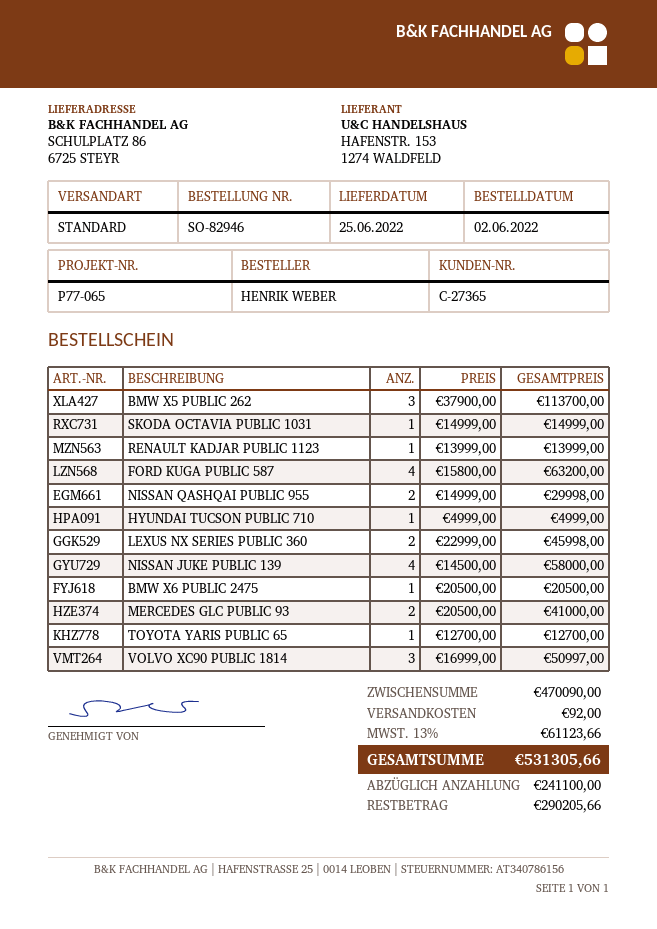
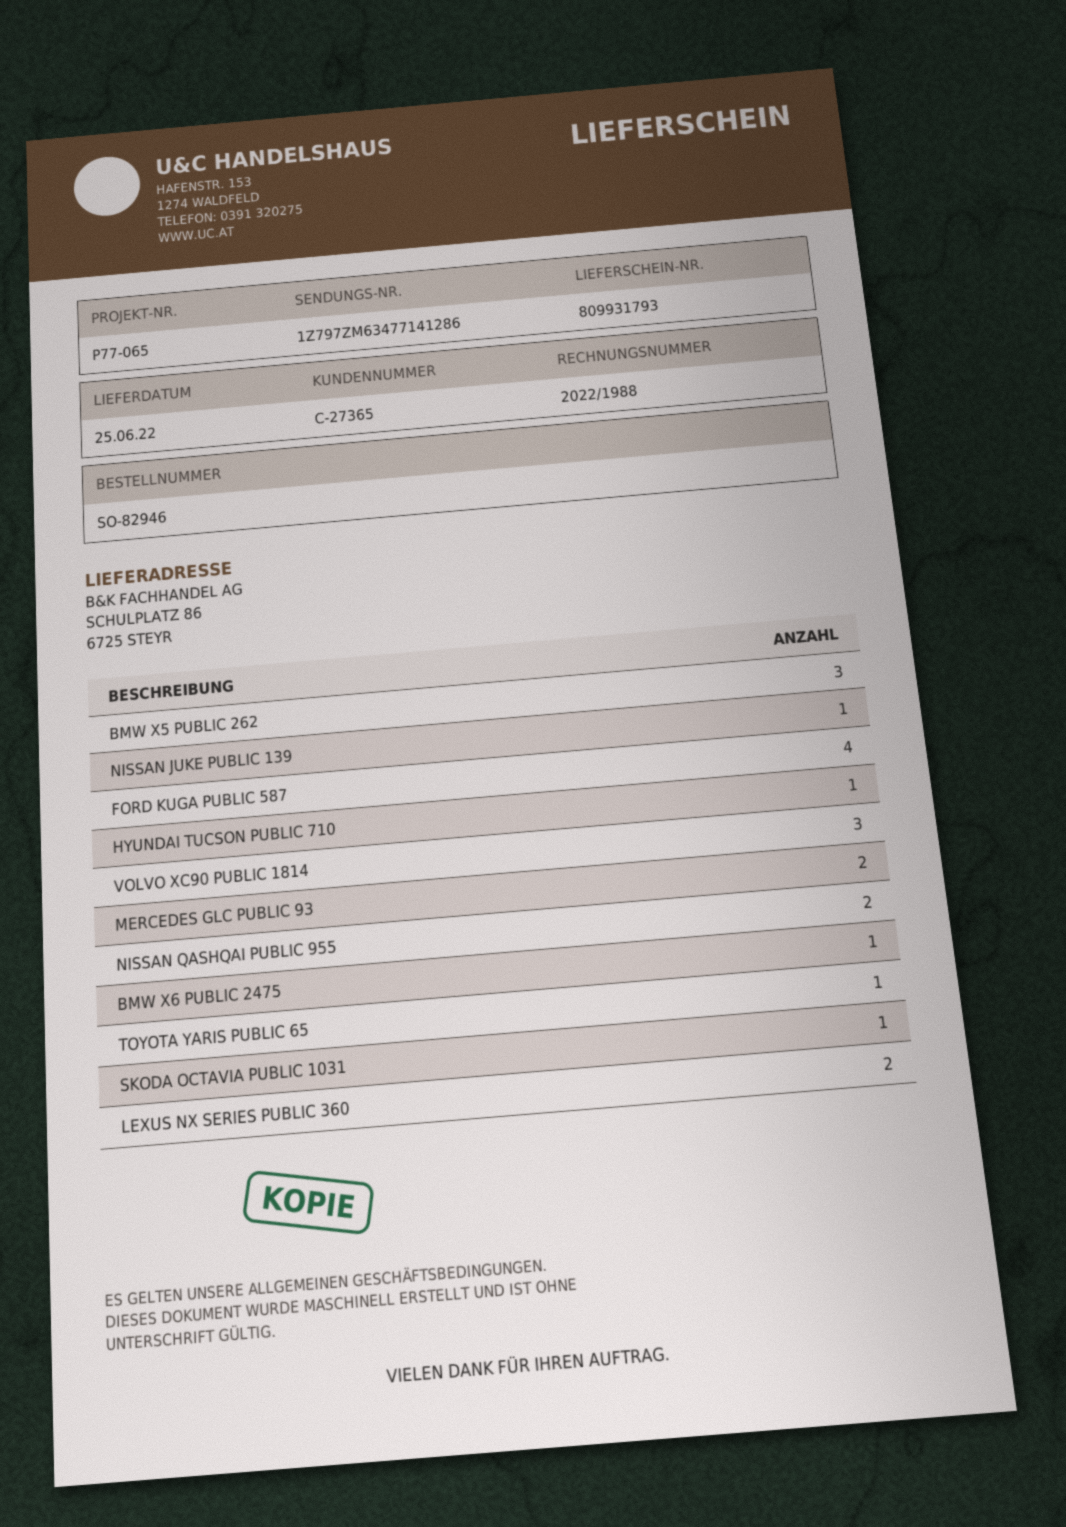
RENAULT KADJAR PUBLIC 1123: 1 -> none
NISSAN JUKE PUBLIC 139: 4 -> 1

